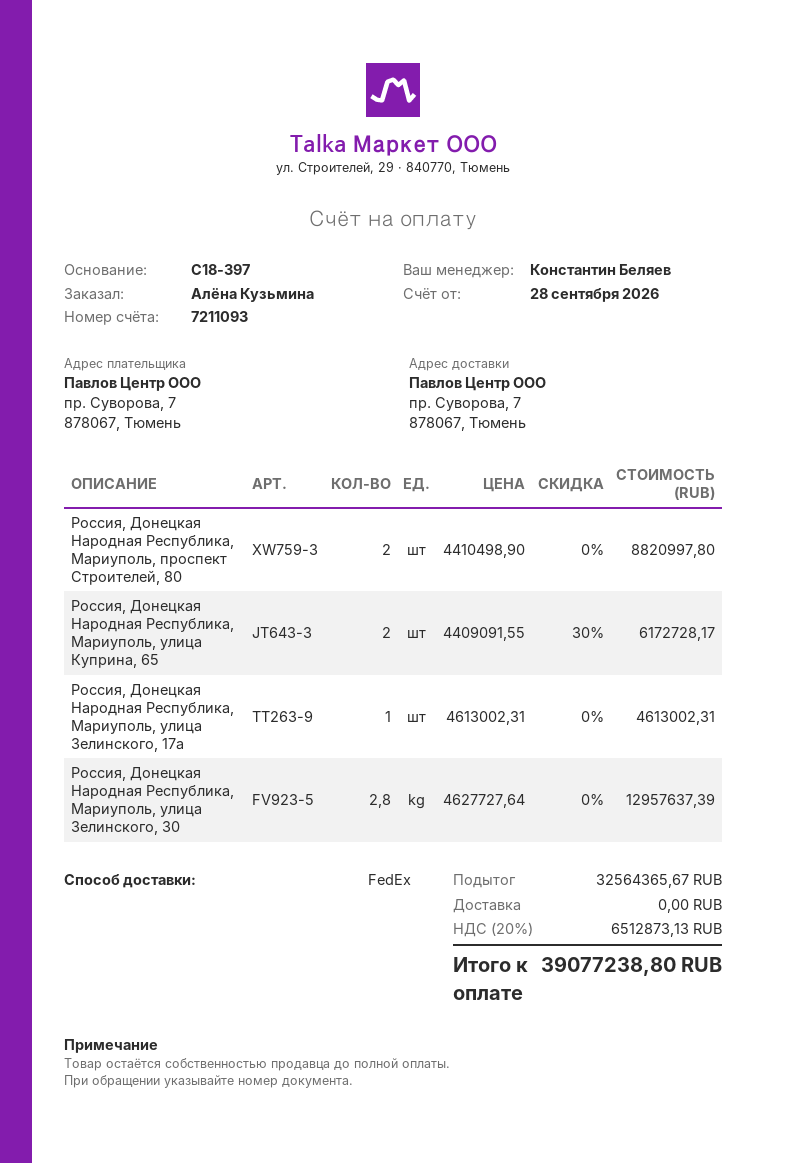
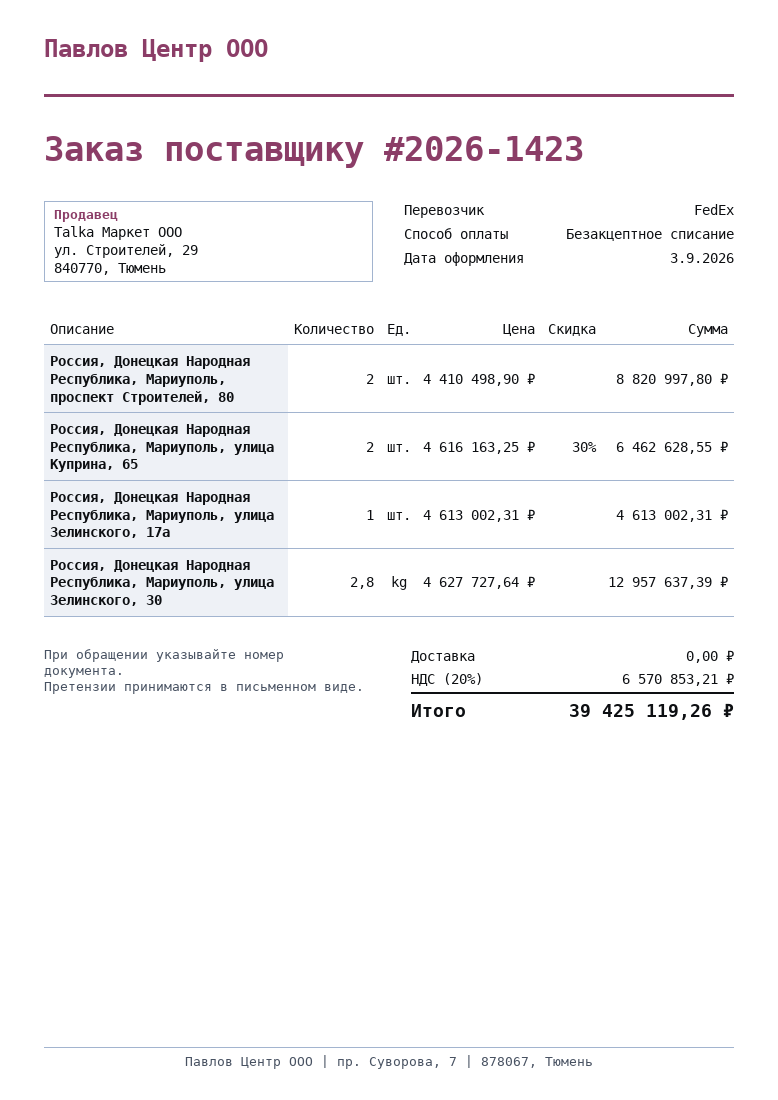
Россия, Донецкая Народная Республика, Мариуполь, улица Куприна, 65: 2 x 4409091.55 - 30% = 6172728.17 -> 2 x 4616163.25 - 30% = 6462628.55
tax: 20% = 6512873.13 -> 20% = 6570853.21
total: 39077238.80 -> 39425119.26

